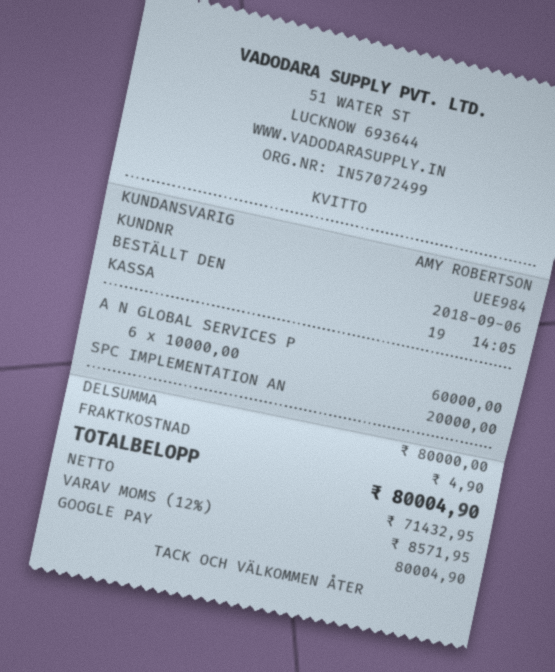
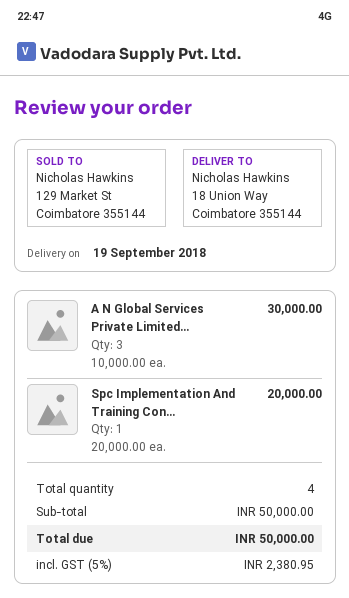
A N GLOBAL SERVICES P: 6 x 10000.00 = 60000.00 -> 3 x 10000.00 = 30000.00
subtotal: 80000.00 -> 50000.00
shipping: 4.90 -> none
tax: 12% = 8571.95 -> 5% = 2380.95
total: 80004.90 -> 50000.00

